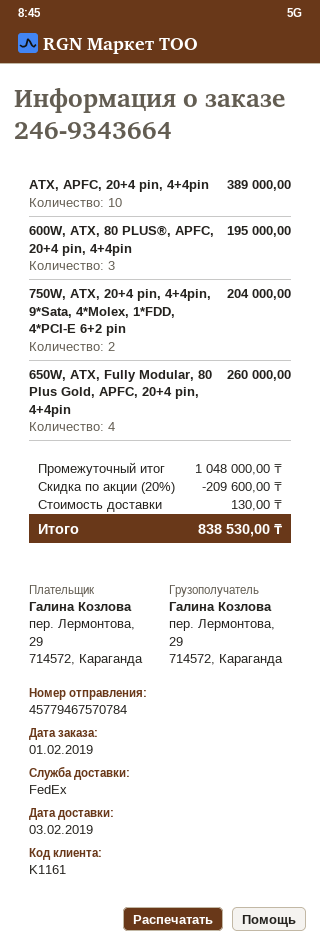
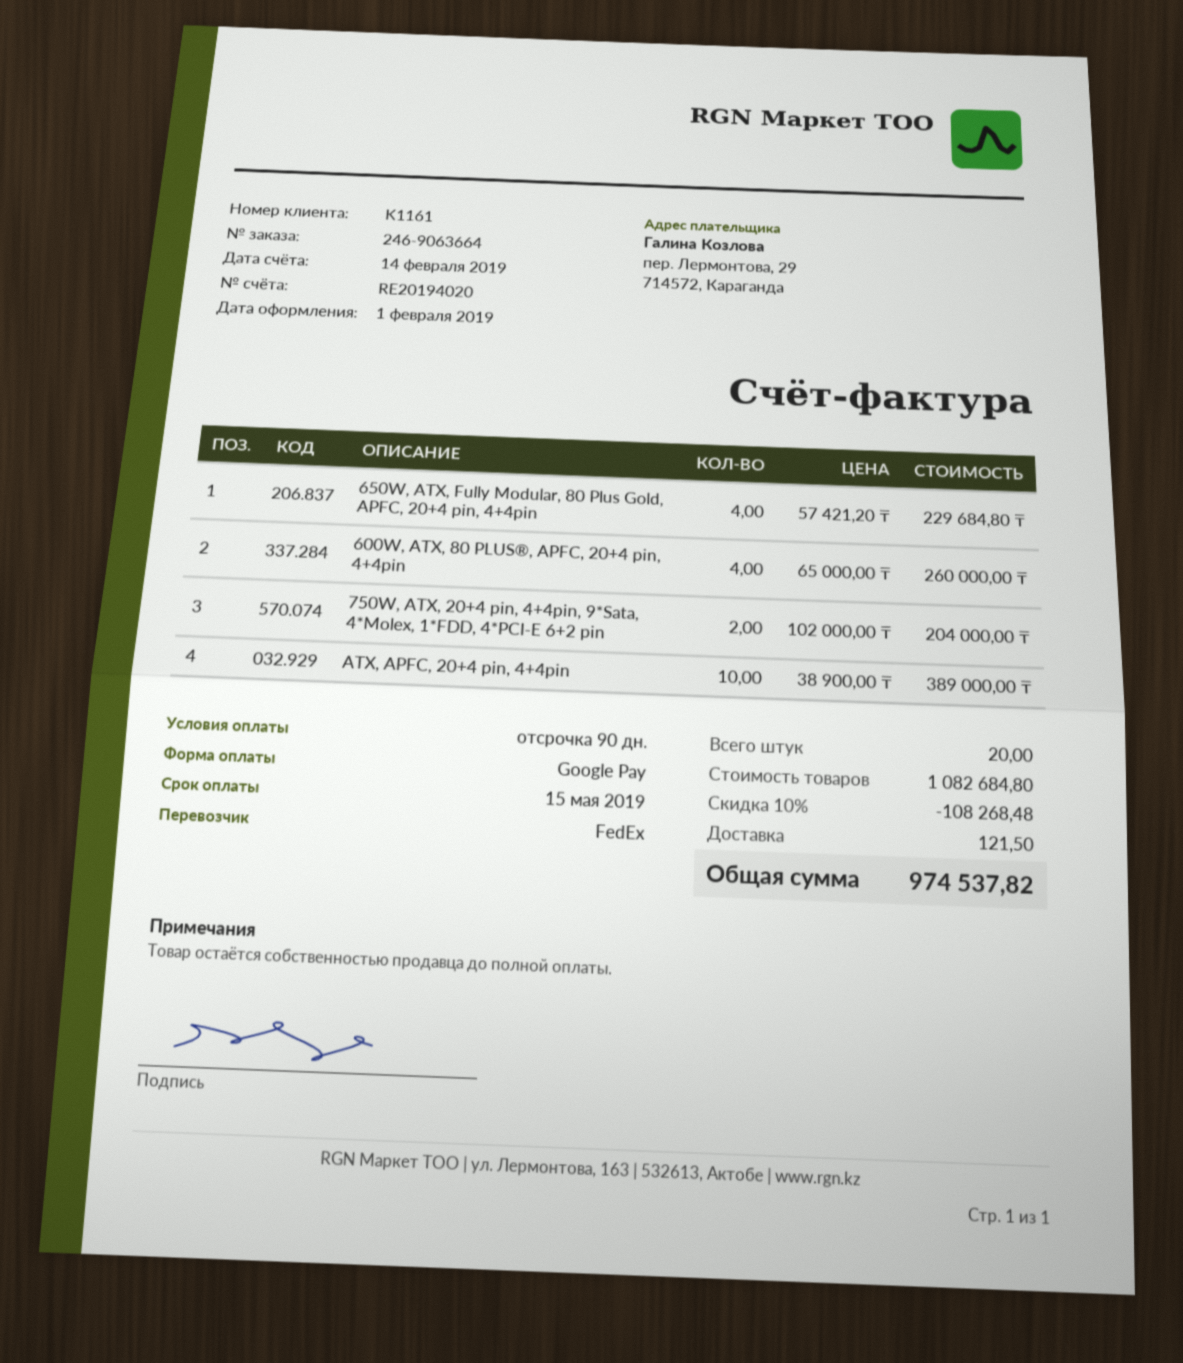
order number: 246-9343664 -> 246-9063664
600W, ATX, 80 PLUS®, APFC, 20+4 pin, 4+4pin: 3 for 195000.00 -> 4 for 260000.00
650W, ATX, Fully Modular, 80 Plus Gold, APFC, 20+4 pin, 4+4pin: 4 for 260000.00 -> 4 for 229684.80
subtotal: 1048000.00 -> 1082684.80
discount: 20% = 209600.00 -> 10% = 108268.48
shipping: 130.00 -> 121.50
total: 838530.00 -> 974537.82

